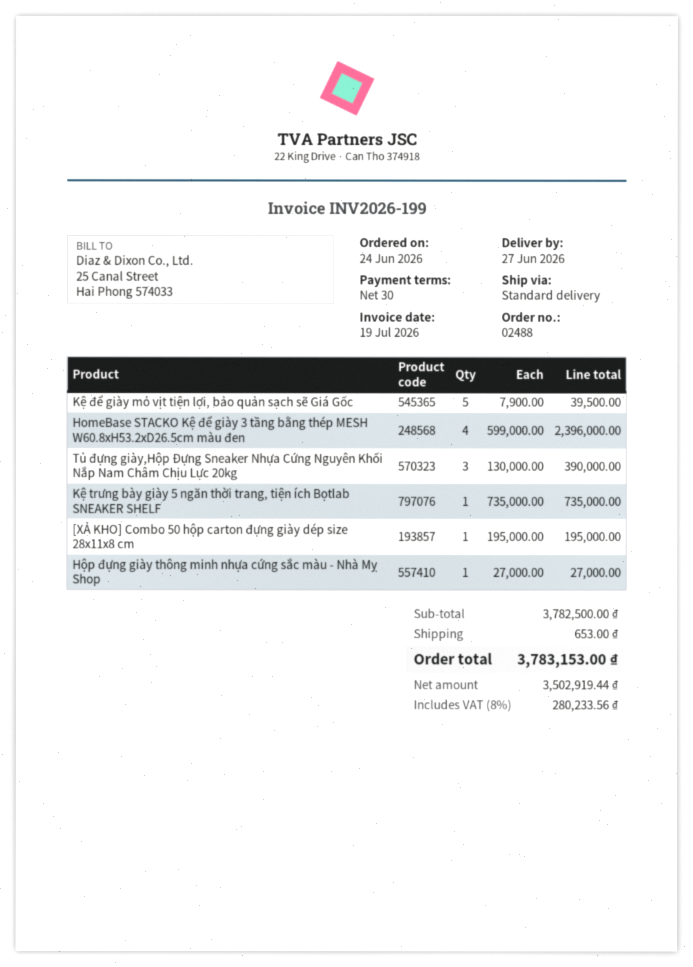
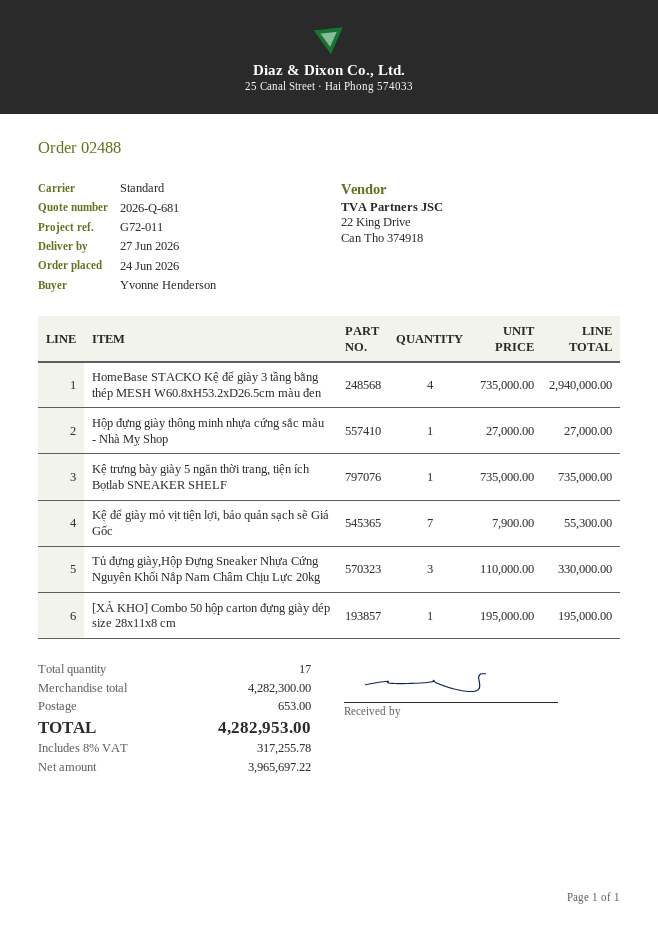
Kệ để giày mỏ vịt tiện lợi, bảo quản sạch sẽ Giá Gốc: 5 x 7900.00 = 39500.00 -> 7 x 7900.00 = 55300.00
HomeBase STACKO Kệ để giày 3 tầng bằng thép MESH W60.8xH53.2xD26.5cm màu đen: 4 x 599000.00 = 2396000.00 -> 4 x 735000.00 = 2940000.00
Tủ đựng giày,Hộp Đựng Sneaker Nhựa Cứng Nguyên Khối Nắp Nam Châm Chịu Lực 20kg: 3 x 130000.00 = 390000.00 -> 3 x 110000.00 = 330000.00
subtotal: 3782500.00 -> 4282300.00
net: 3502919.44 -> 3965697.22
tax: 8% = 280233.56 -> 8% = 317255.78
total: 3783153.00 -> 4282953.00

